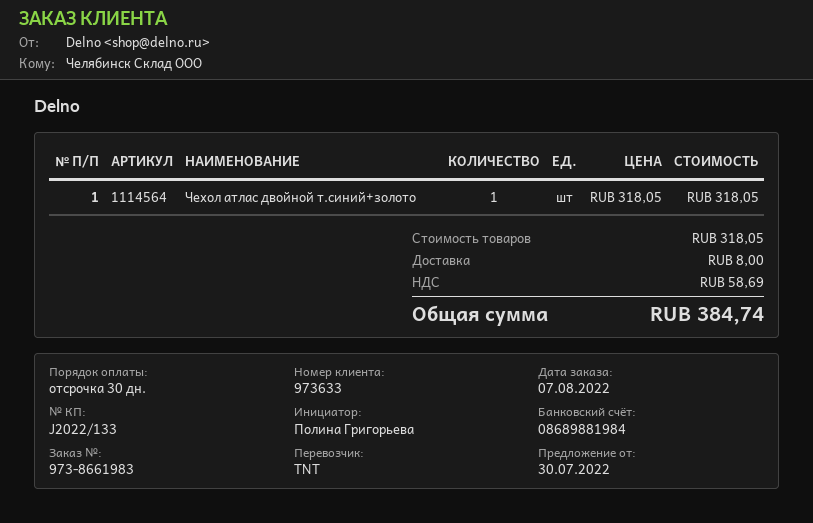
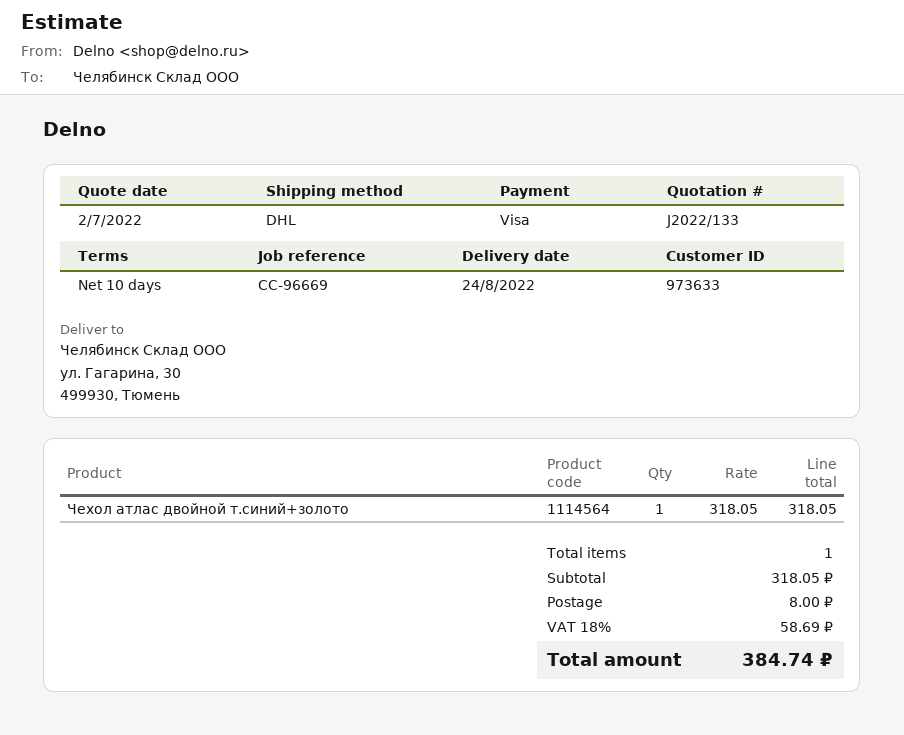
quote date: 2022-07-30 -> 2022-07-02
payment terms: 30 days -> 10 days
shipping method: TNT -> DHL

